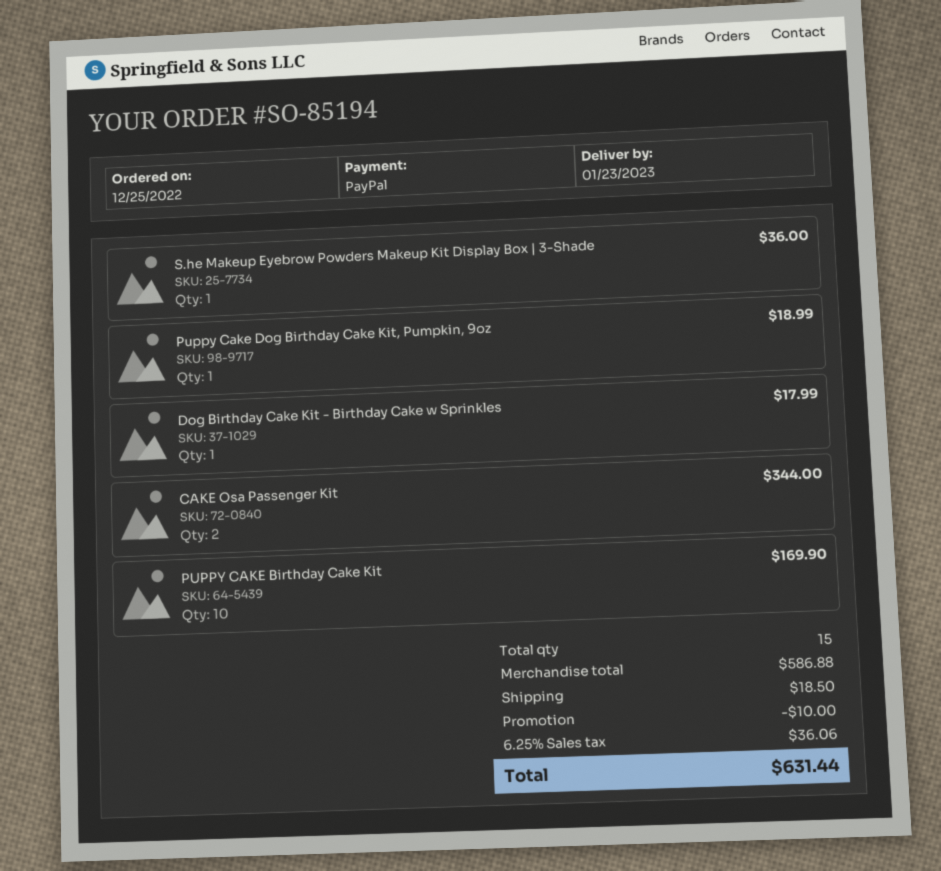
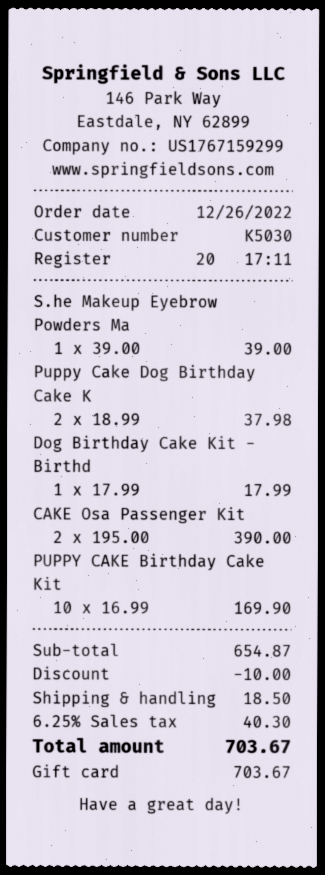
order date: 2022-12-25 -> 2022-12-26
payment method: PayPal -> gift card
S.he Makeup Eyebrow Powders Makeup Kit Display Box | 3-Shade: 1 for 36.00 -> 1 for 39.00
Puppy Cake Dog Birthday Cake Kit, Pumpkin, 9oz: 1 for 18.99 -> 2 for 37.98
CAKE Osa Passenger Kit: 2 for 344.00 -> 2 for 390.00
subtotal: 586.88 -> 654.87
tax: 6.25% = 36.06 -> 6.25% = 40.30
total: 631.44 -> 703.67

